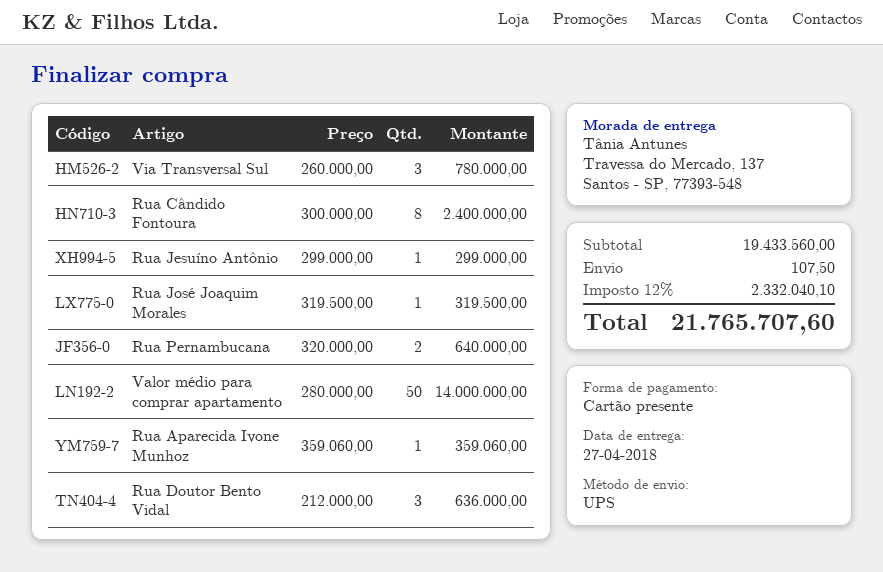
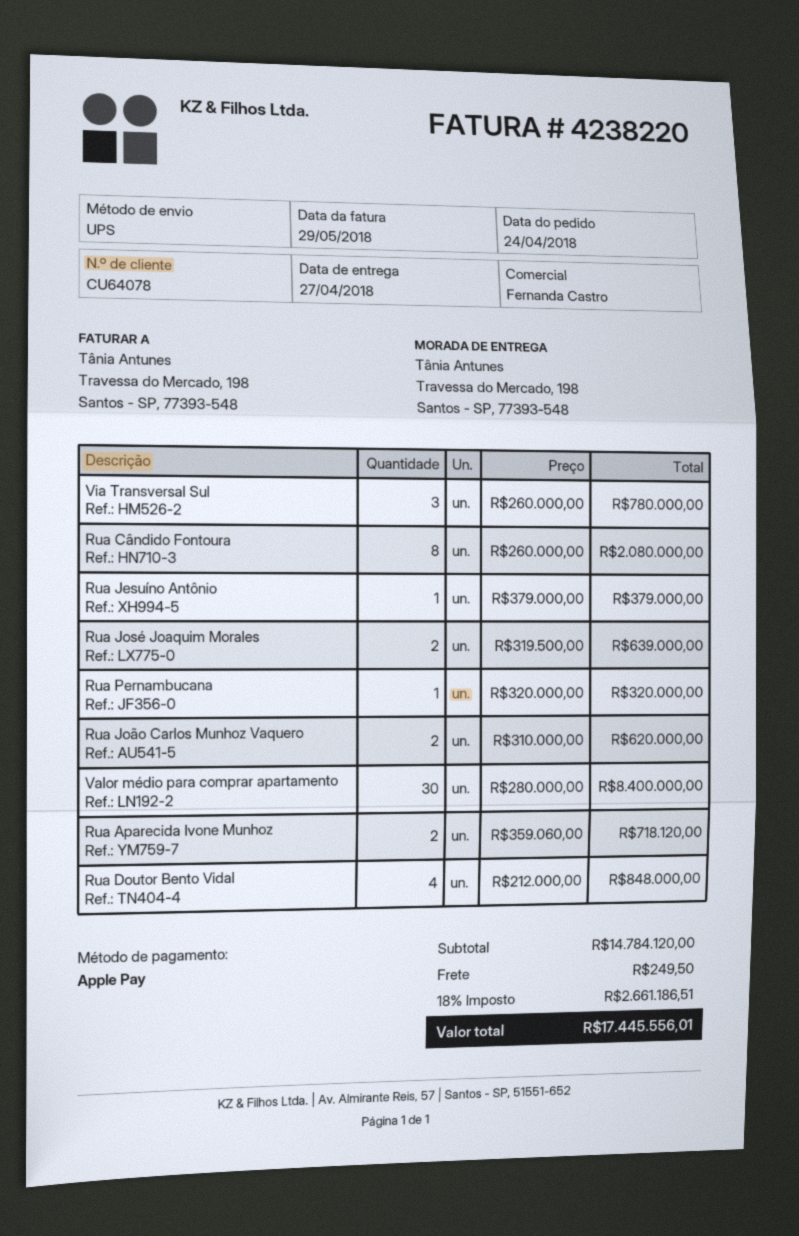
payment method: gift card -> Apple Pay
ship to: Travessa do Mercado, 137, Santos - SP, 77393-548 -> Travessa do Mercado, 198, Santos - SP, 77393-548
Rua Cândido Fontoura: 8 x 300000.00 = 2400000.00 -> 8 x 260000.00 = 2080000.00
Rua Jesuíno Antônio: 1 x 299000.00 = 299000.00 -> 1 x 379000.00 = 379000.00
Rua José Joaquim Morales: 1 x 319500.00 = 319500.00 -> 2 x 319500.00 = 639000.00
Rua Pernambucana: 2 x 320000.00 = 640000.00 -> 1 x 320000.00 = 320000.00
Valor médio para comprar apartamento: 50 x 280000.00 = 14000000.00 -> 30 x 280000.00 = 8400000.00
Rua Aparecida Ivone Munhoz: 1 x 359060.00 = 359060.00 -> 2 x 359060.00 = 718120.00
Rua Doutor Bento Vidal: 3 x 212000.00 = 636000.00 -> 4 x 212000.00 = 848000.00
Rua João Carlos Munhoz Vaquero: none -> 2 x 310000.00 = 620000.00
subtotal: 19433560.00 -> 14784120.00
shipping: 107.50 -> 249.50
tax: 12% = 2332040.10 -> 18% = 2661186.51
total: 21765707.60 -> 17445556.01

